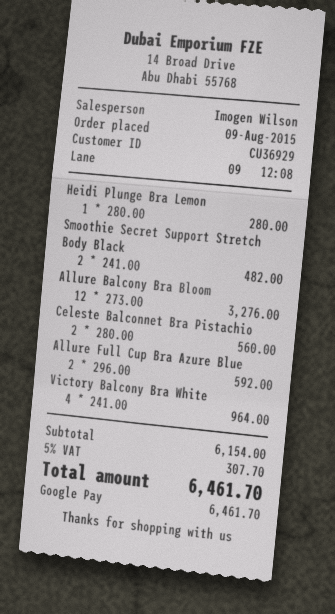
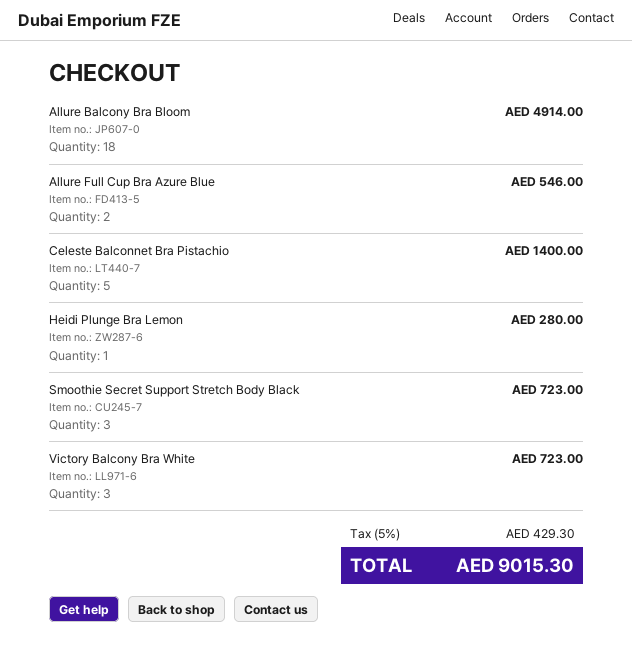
Smoothie Secret Support Stretch Body Black: 2 for 482.00 -> 3 for 723.00
Allure Balcony Bra Bloom: 12 for 3276.00 -> 18 for 4914.00
Celeste Balconnet Bra Pistachio: 2 for 560.00 -> 5 for 1400.00
Allure Full Cup Bra Azure Blue: 2 for 592.00 -> 2 for 546.00
Victory Balcony Bra White: 4 for 964.00 -> 3 for 723.00
tax: 5% = 307.70 -> 5% = 429.30
total: 6461.70 -> 9015.30

